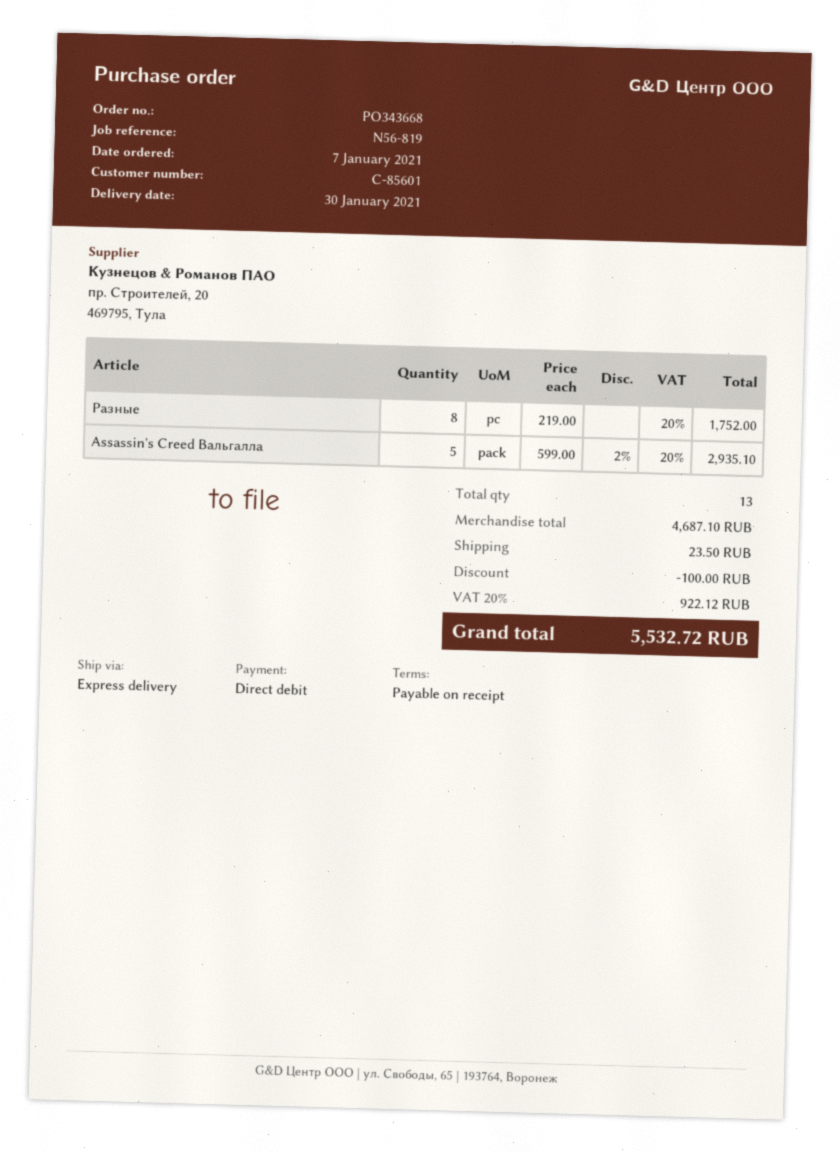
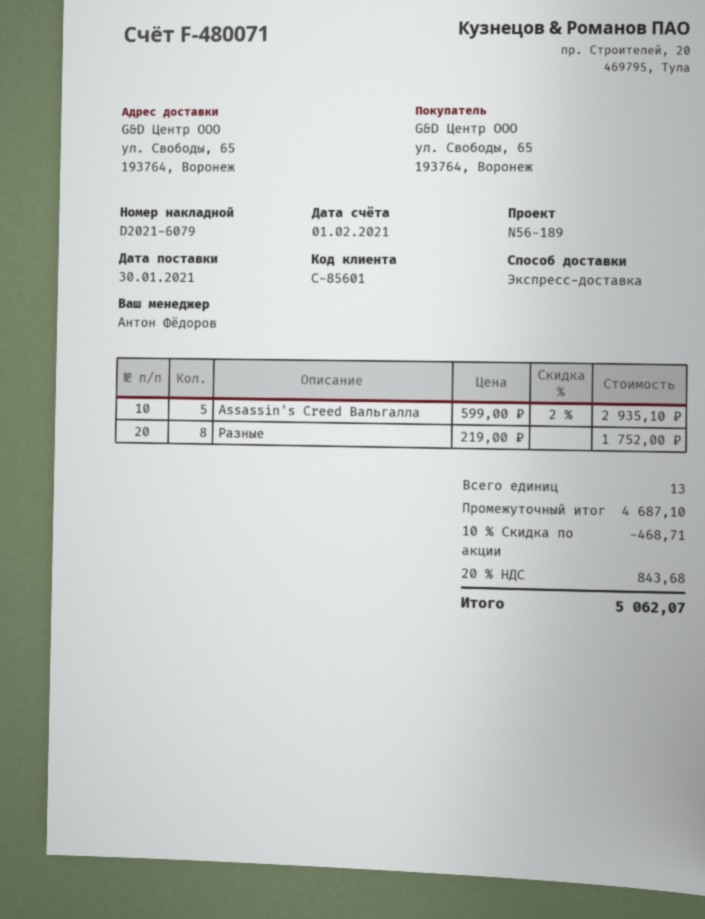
reference: N56-819 -> N56-189
discount: 100.00 -> 468.71
shipping: 23.50 -> none
tax: 20% = 922.12 -> 20% = 843.68
total: 5532.72 -> 5062.07

